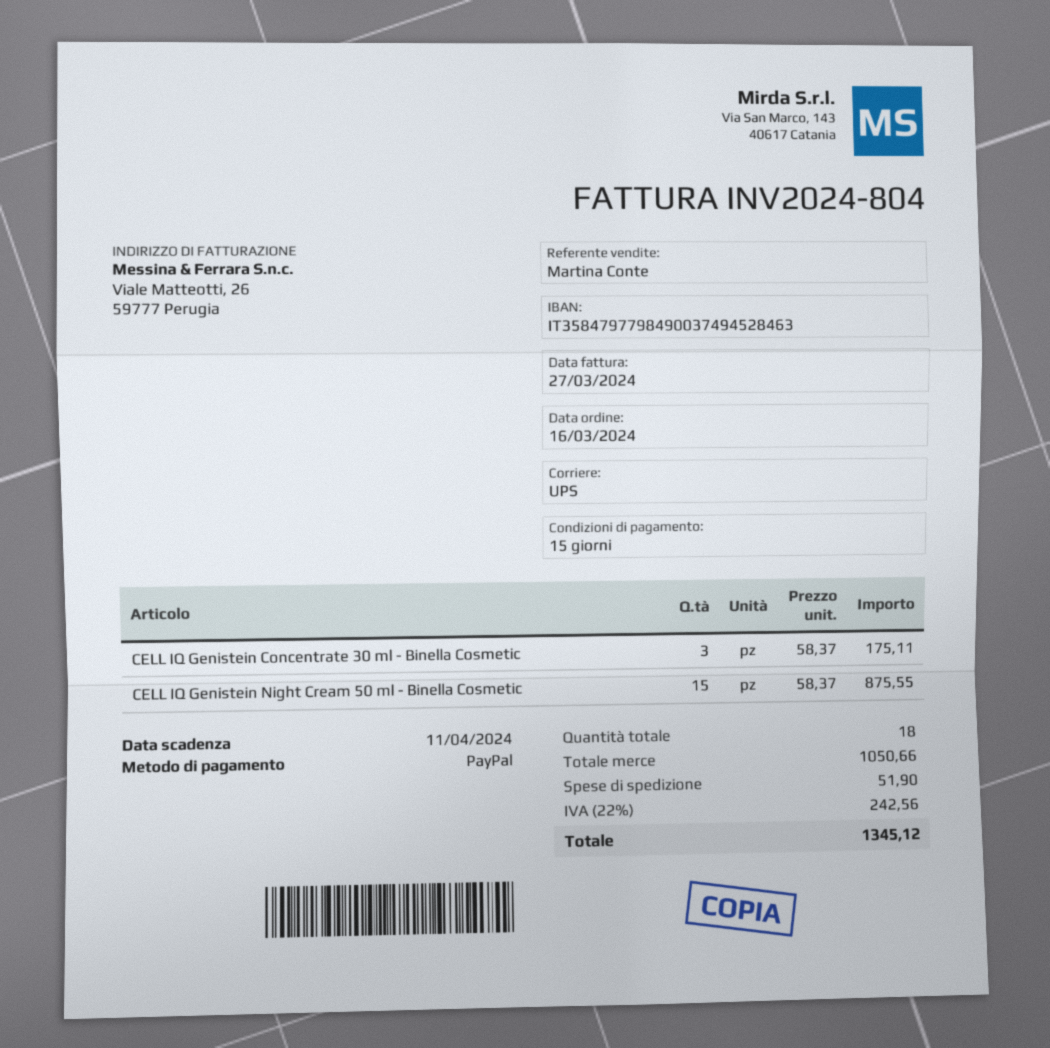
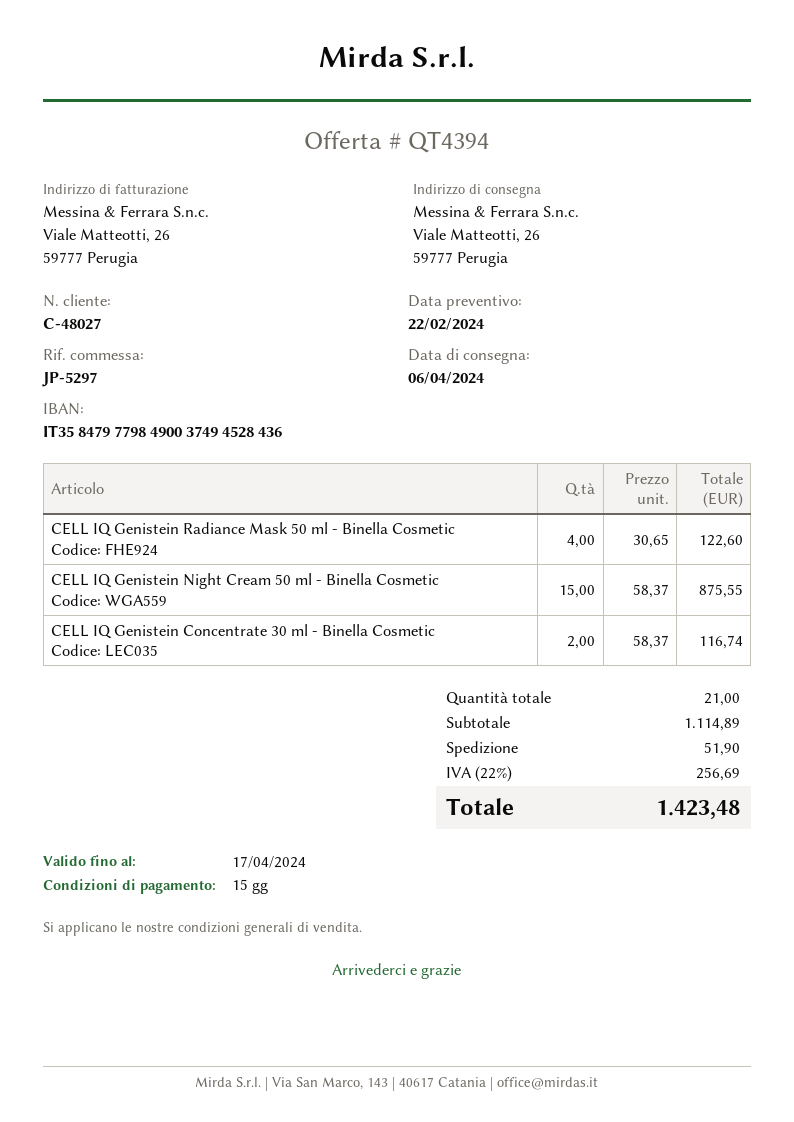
bank account: IT3584797798490037494528463 -> IT3584797798490037494528436
CELL IQ Genistein Concentrate 30 ml - Binella Cosmetic: 3 x 58.37 = 175.11 -> 2 x 58.37 = 116.74
CELL IQ Genistein Radiance Mask 50 ml - Binella Cosmetic: none -> 4 x 30.65 = 122.60
total quantity: 18 -> 21
subtotal: 1050.66 -> 1114.89
tax: 22% = 242.56 -> 22% = 256.69
total: 1345.12 -> 1423.48

